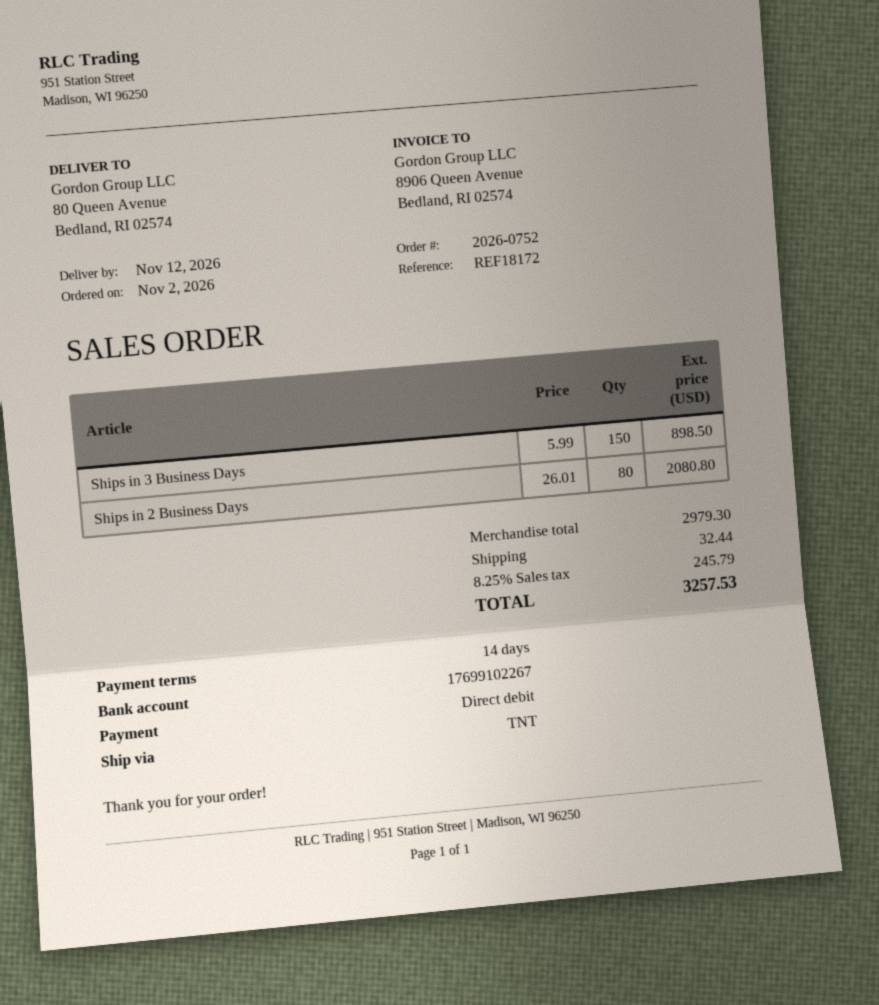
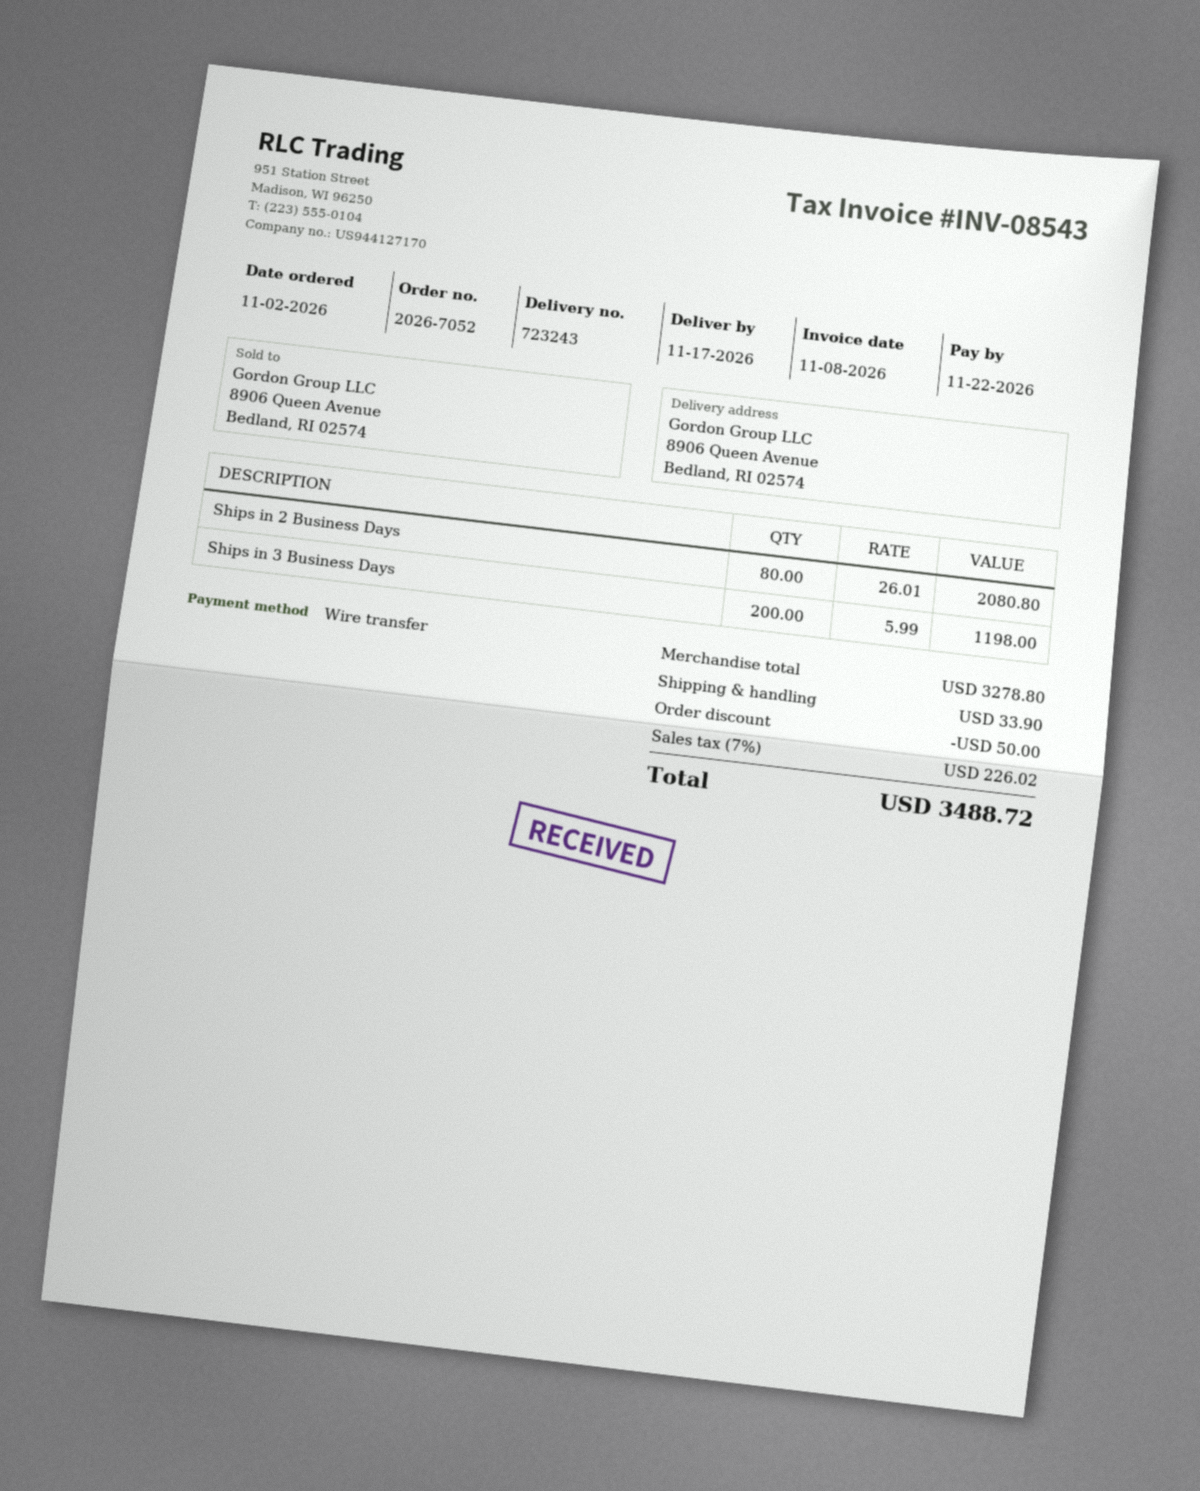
order number: 2026-0752 -> 2026-7052
delivery date: 2026-11-12 -> 2026-11-17
payment method: direct debit -> bank transfer
ship to: 80 Queen Avenue, Bedland, RI 02574 -> 8906 Queen Avenue, Bedland, RI 02574
Ships in 3 Business Days: 150 x 5.99 = 898.50 -> 200 x 5.99 = 1198.00
subtotal: 2979.30 -> 3278.80
discount: none -> 50.00
shipping: 32.44 -> 33.90
tax: 8.25% = 245.79 -> 7% = 226.02
total: 3257.53 -> 3488.72

